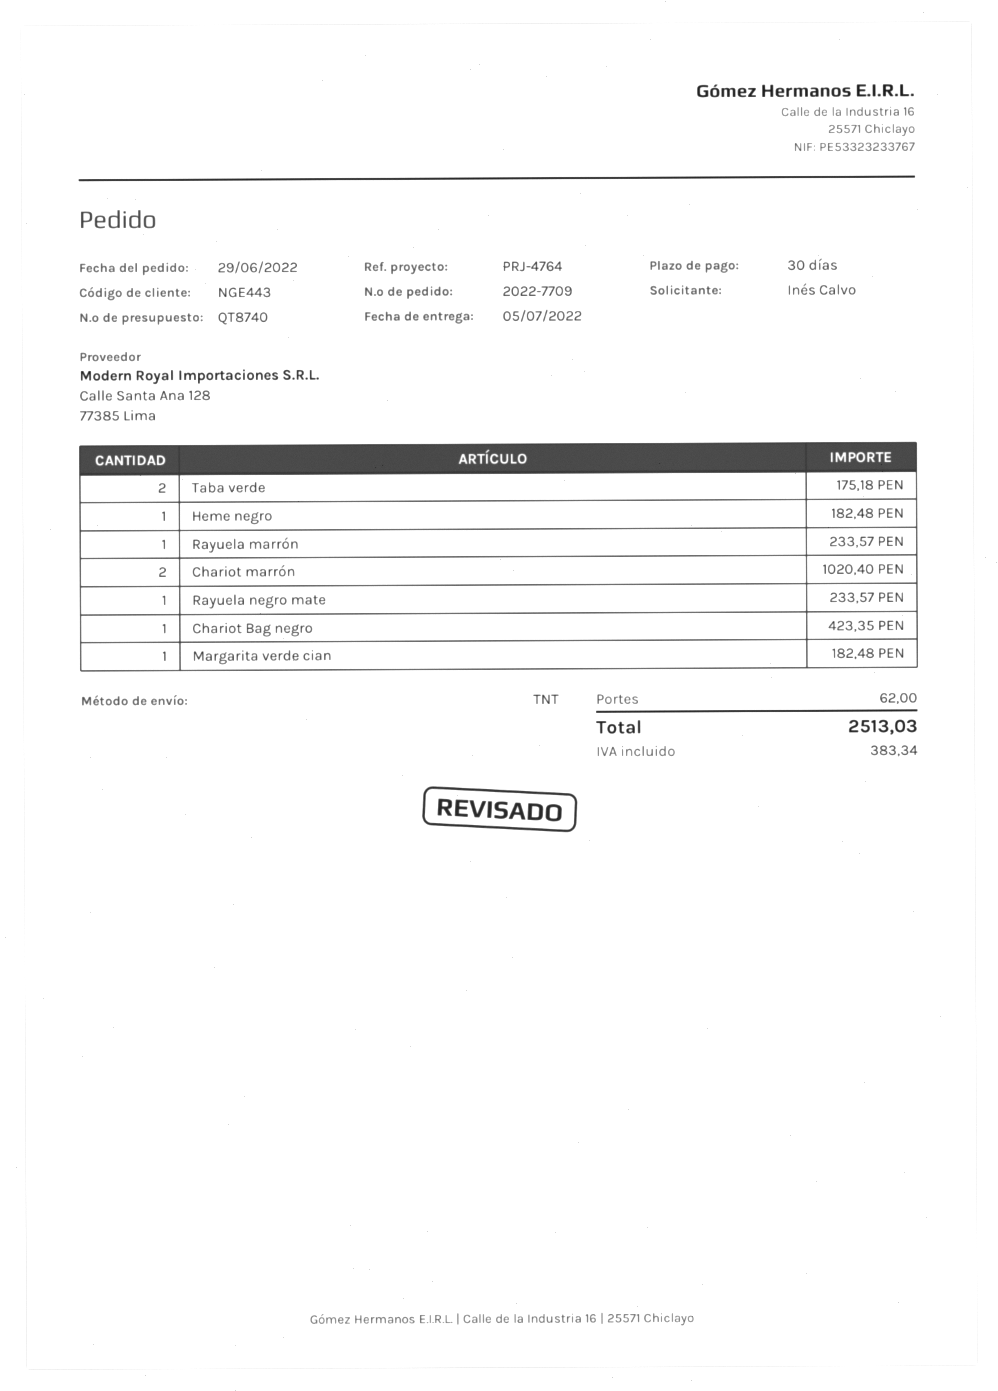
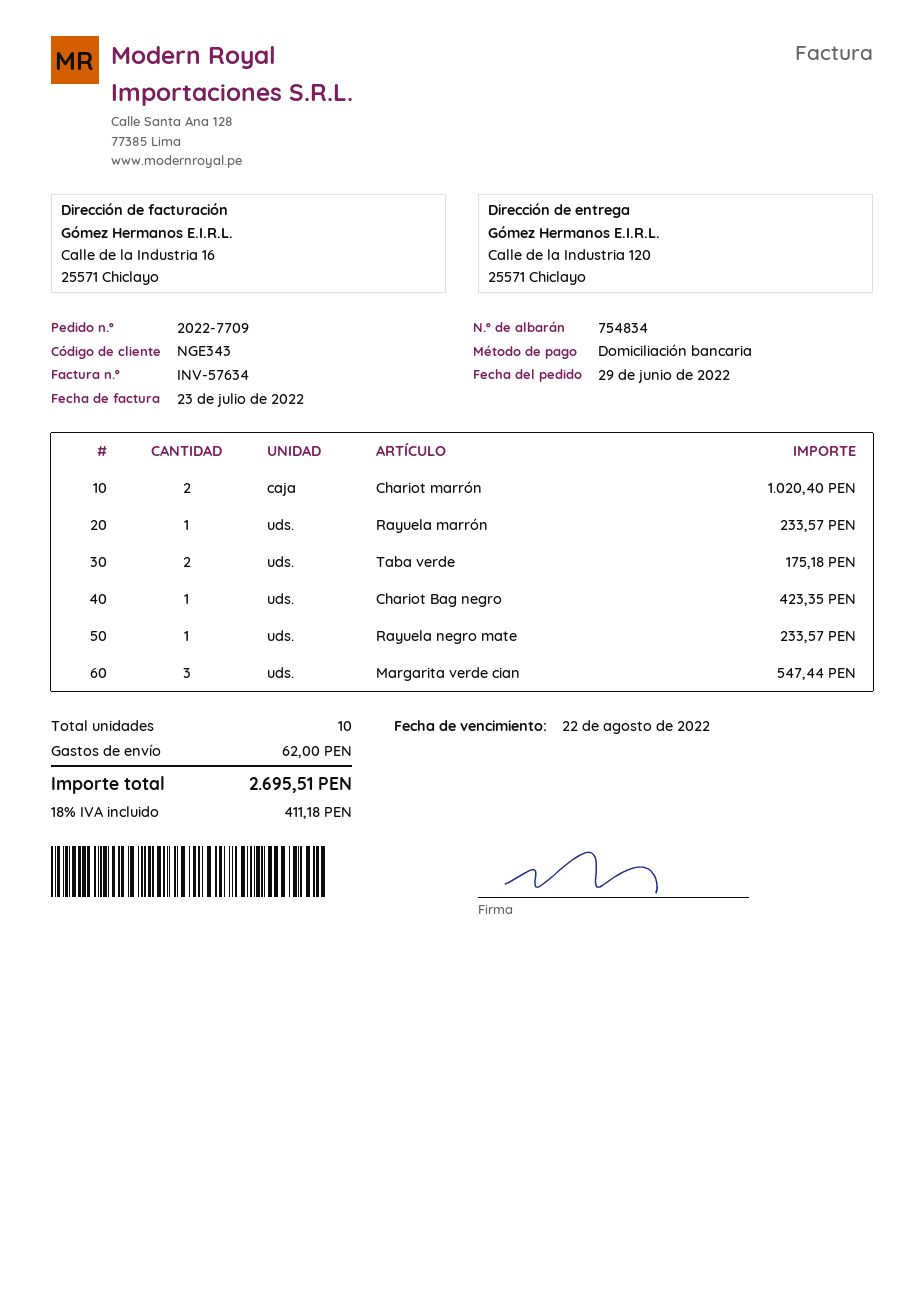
customer number: NGE443 -> NGE343
Heme negro: 1 for 182.48 -> none
Margarita verde cian: 1 for 182.48 -> 3 for 547.44
tax: 383.34 -> 411.18
total: 2513.03 -> 2695.51

